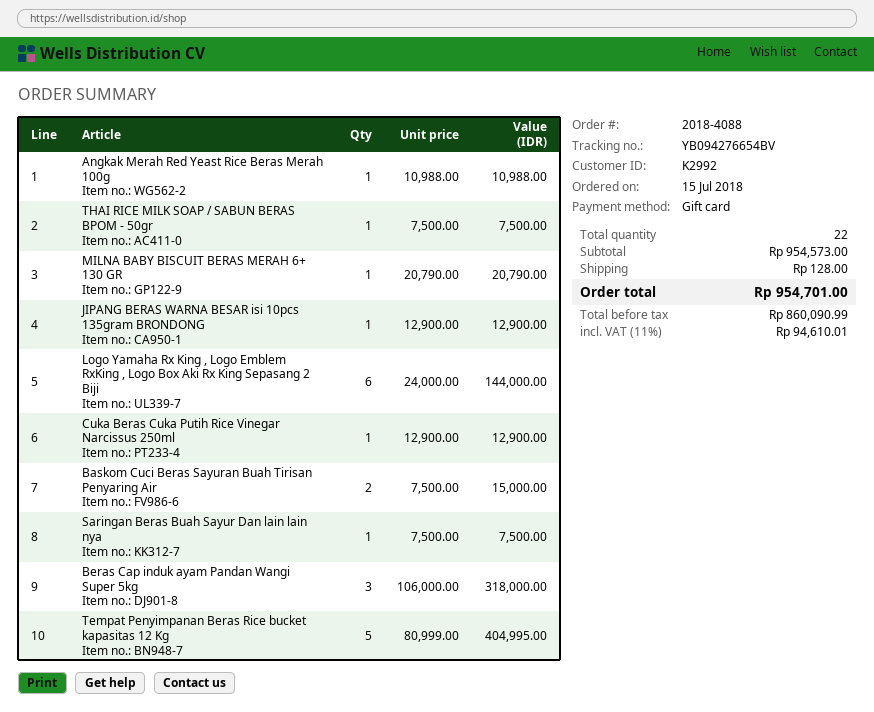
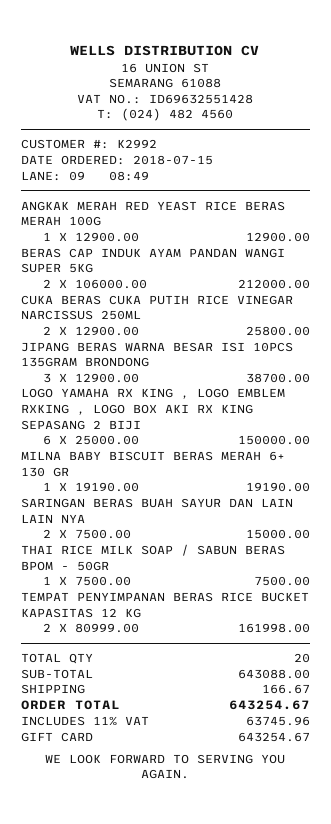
Angkak Merah Red Yeast Rice Beras Merah 100g: 1 x 10988.00 = 10988.00 -> 1 x 12900.00 = 12900.00
MILNA BABY BISCUIT BERAS MERAH 6+ 130 GR: 1 x 20790.00 = 20790.00 -> 1 x 19190.00 = 19190.00
JIPANG BERAS WARNA BESAR isi 10pcs 135gram BRONDONG: 1 x 12900.00 = 12900.00 -> 3 x 12900.00 = 38700.00
Logo Yamaha Rx King , Logo Emblem RxKing , Logo Box Aki Rx King Sepasang 2 Biji: 6 x 24000.00 = 144000.00 -> 6 x 25000.00 = 150000.00
Cuka Beras Cuka Putih Rice Vinegar Narcissus 250ml: 1 x 12900.00 = 12900.00 -> 2 x 12900.00 = 25800.00
Baskom Cuci Beras Sayuran Buah Tirisan Penyaring Air: 2 x 7500.00 = 15000.00 -> none
Saringan Beras Buah Sayur Dan lain lain nya: 1 x 7500.00 = 7500.00 -> 2 x 7500.00 = 15000.00
Beras Cap induk ayam Pandan Wangi Super 5kg: 3 x 106000.00 = 318000.00 -> 2 x 106000.00 = 212000.00
Tempat Penyimpanan Beras Rice bucket kapasitas 12 Kg: 5 x 80999.00 = 404995.00 -> 2 x 80999.00 = 161998.00
total quantity: 22 -> 20
subtotal: 954573.00 -> 643088.00
shipping: 128.00 -> 166.67
tax: 11% = 94610.01 -> 11% = 63745.96
total: 954701.00 -> 643254.67

